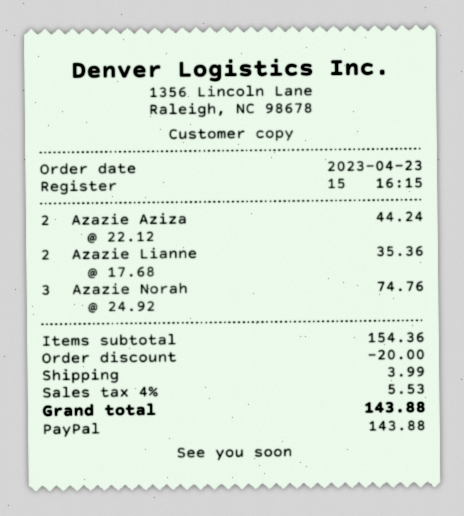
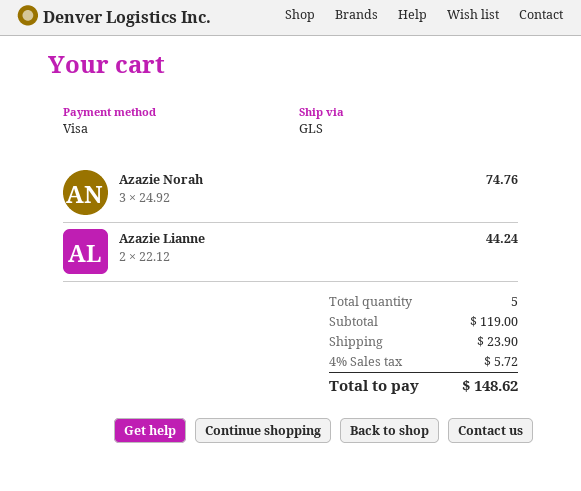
payment method: PayPal -> Visa
Azazie Aziza: 2 x 22.12 = 44.24 -> none
Azazie Lianne: 2 x 17.68 = 35.36 -> 2 x 22.12 = 44.24
subtotal: 154.36 -> 119.00
discount: 20.00 -> none
shipping: 3.99 -> 23.90
tax: 4% = 5.53 -> 4% = 5.72
total: 143.88 -> 148.62

